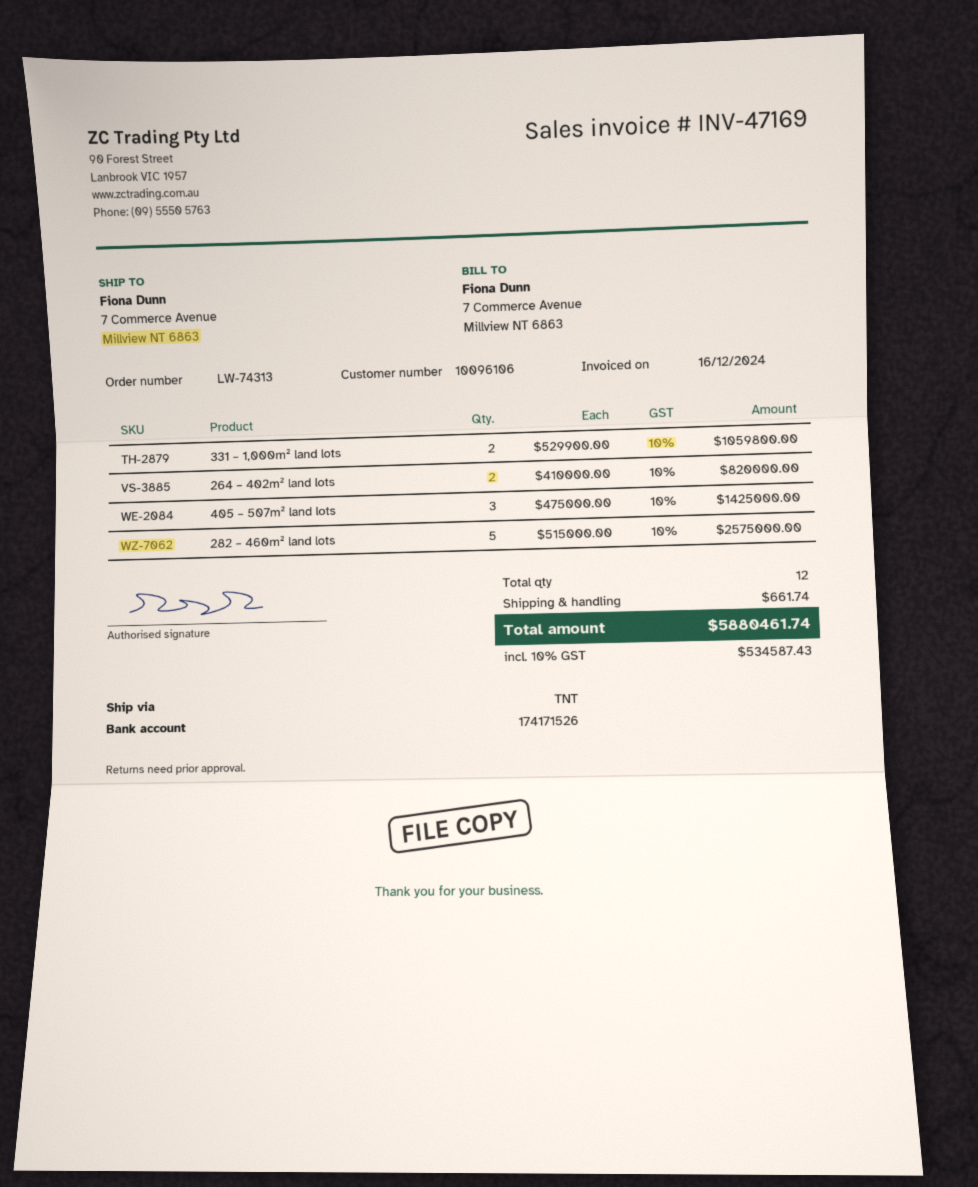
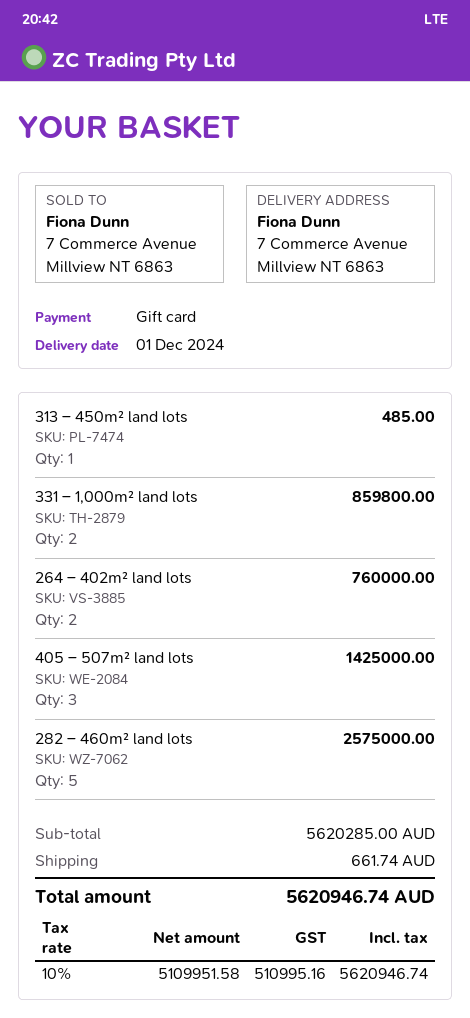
331 – 1,000m² land lots: 2 for 1059800.00 -> 2 for 859800.00
264 – 402m² land lots: 2 for 820000.00 -> 2 for 760000.00
313 – 450m² land lots: none -> 1 for 485.00
tax: 10% = 534587.43 -> 10% = 510995.16
total: 5880461.74 -> 5620946.74

